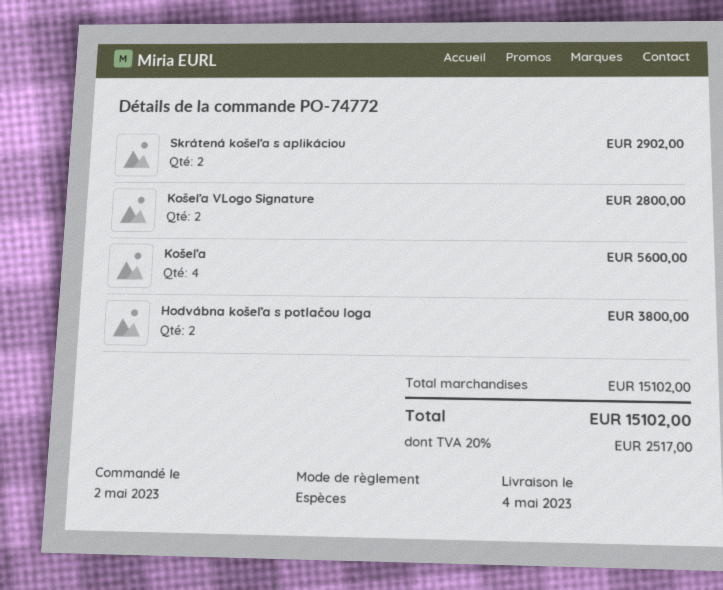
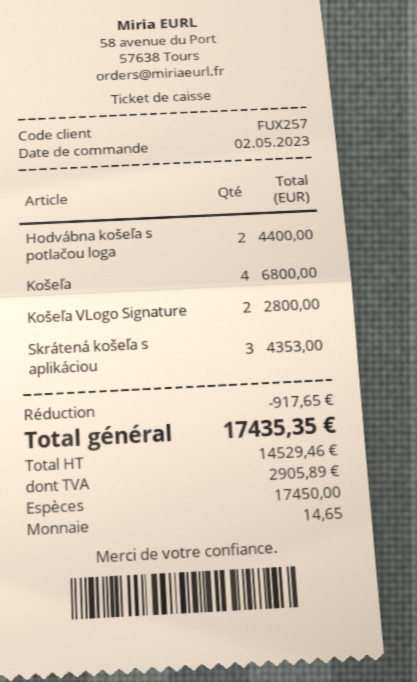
Skrátená košeľa s aplikáciou: 2 for 2902.00 -> 3 for 4353.00
Košeľa: 4 for 5600.00 -> 4 for 6800.00
Hodvábna košeľa s potlačou loga: 2 for 3800.00 -> 2 for 4400.00
discount: none -> 917.65
tax: 2517.00 -> 2905.89
total: 15102.00 -> 17435.35

